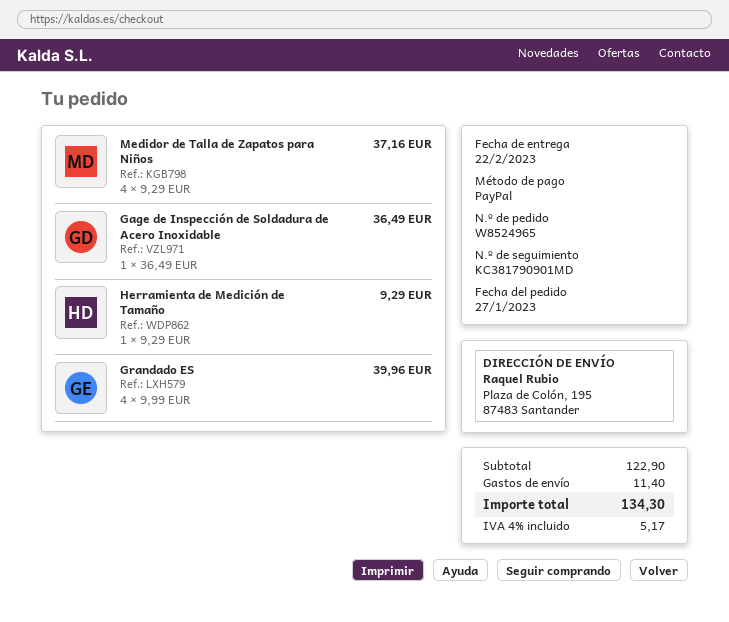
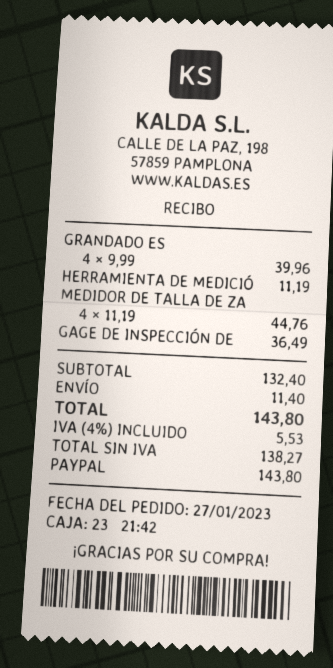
Medidor de Talla de Zapatos para Niños: 4 x 9.29 = 37.16 -> 4 x 11.19 = 44.76
Herramienta de Medición de Tamaño: 1 x 9.29 = 9.29 -> 1 x 11.19 = 11.19
subtotal: 122.90 -> 132.40
tax: 4% = 5.17 -> 4% = 5.53
total: 134.30 -> 143.80

